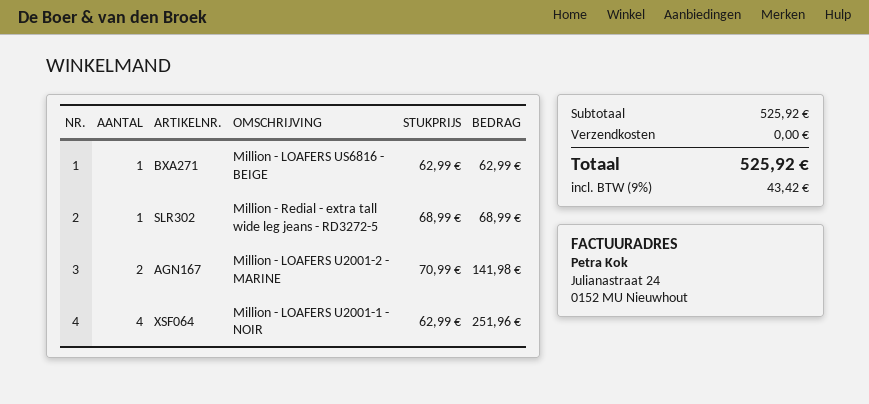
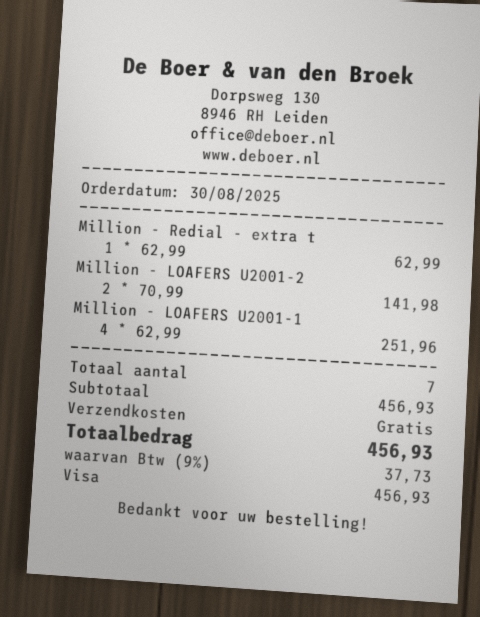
Million - LOAFERS US6816 - BEIGE: 1 x 62.99 = 62.99 -> none
Million - Redial - extra tall wide leg jeans - RD3272-5: 1 x 68.99 = 68.99 -> 1 x 62.99 = 62.99
subtotal: 525.92 -> 456.93
tax: 9% = 43.42 -> 9% = 37.73
total: 525.92 -> 456.93

